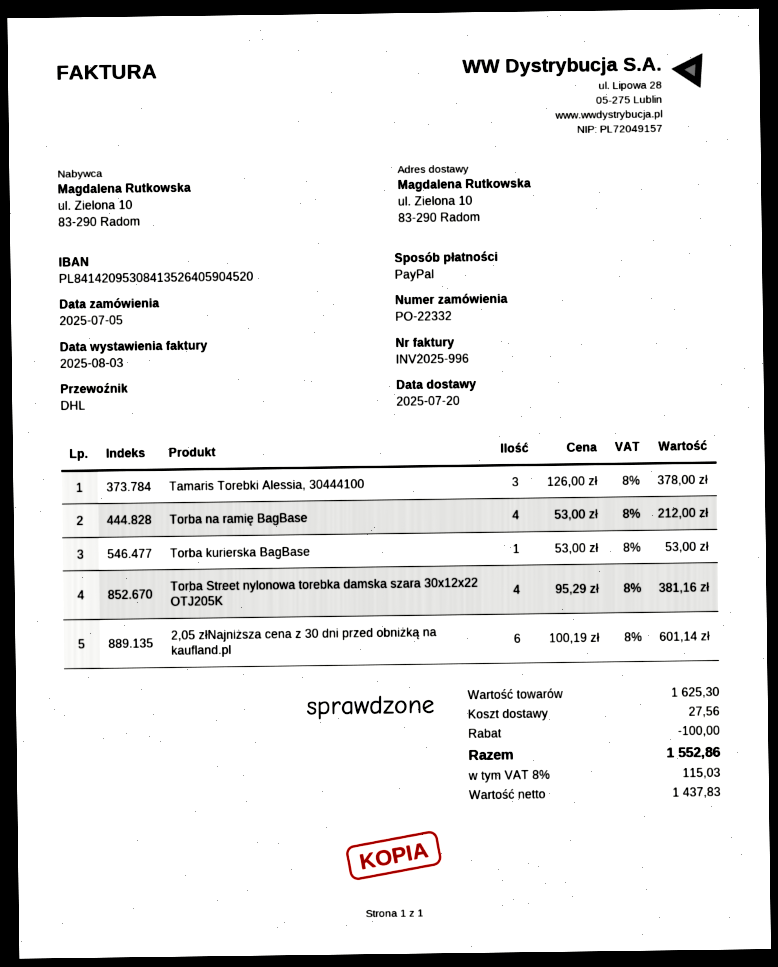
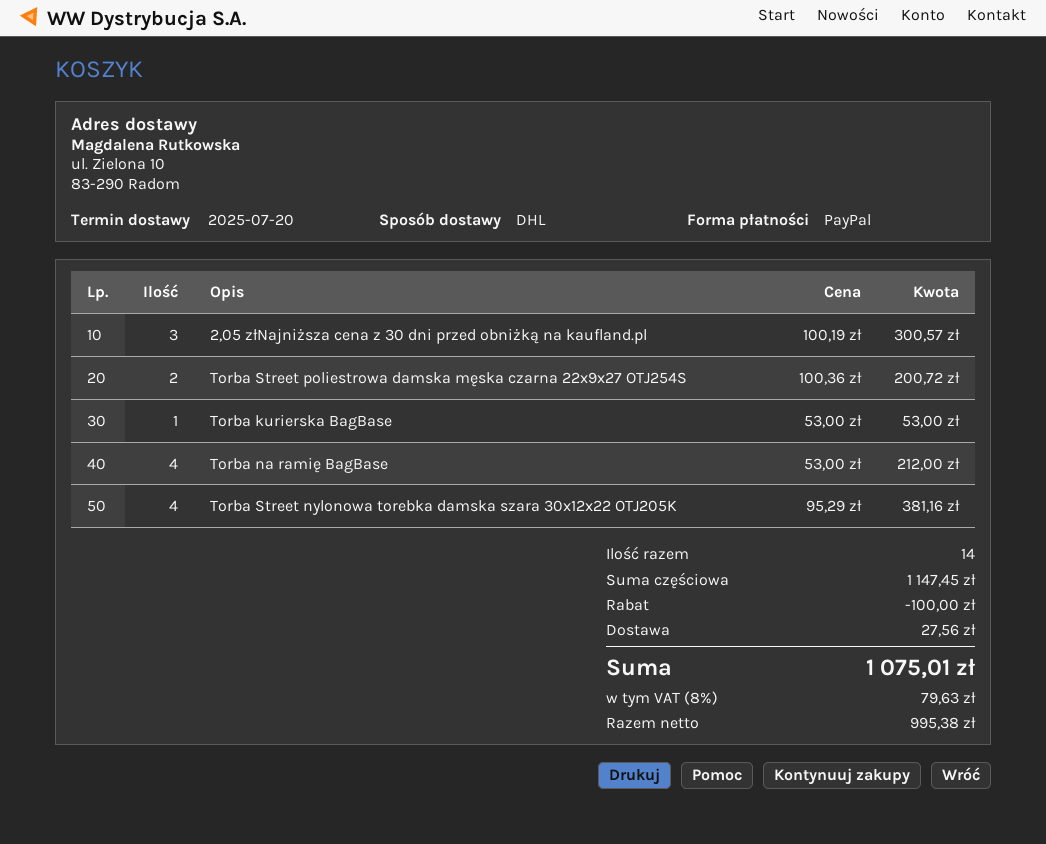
Tamaris Torebki Alessia, 30444100: 3 x 126.00 = 378.00 -> none
2,05 złNajniższa cena z 30 dni przed obniżką na kaufland.pl: 6 x 100.19 = 601.14 -> 3 x 100.19 = 300.57
Torba Street poliestrowa damska męska czarna 22x9x27 OTJ254S: none -> 2 x 100.36 = 200.72
subtotal: 1625.30 -> 1147.45
net: 1437.83 -> 995.38
tax: 8% = 115.03 -> 8% = 79.63
total: 1552.86 -> 1075.01

